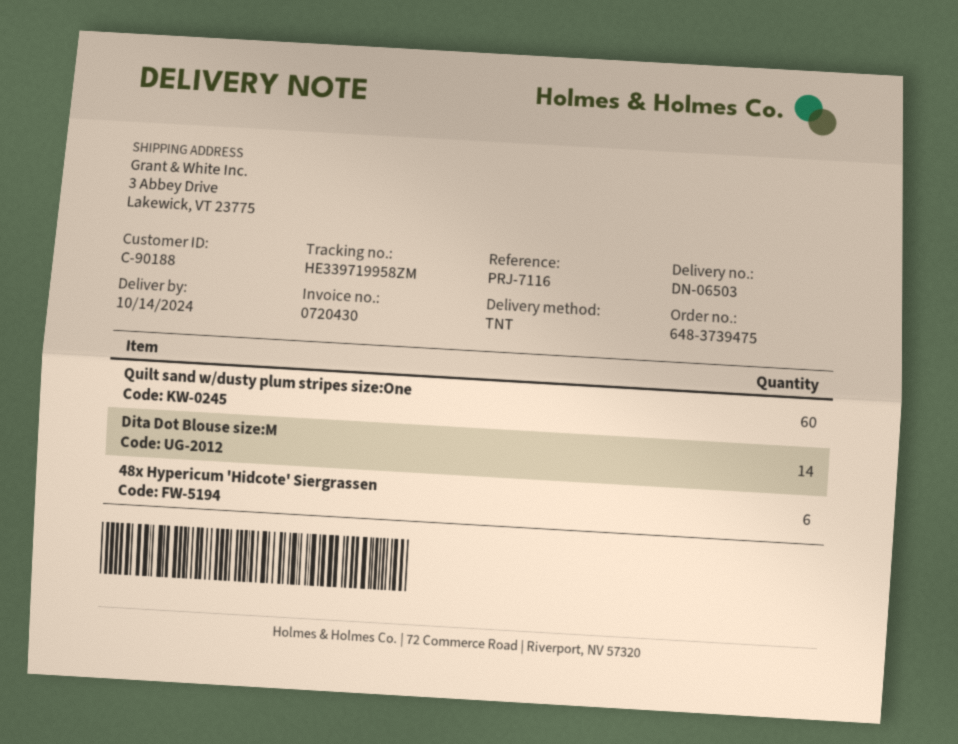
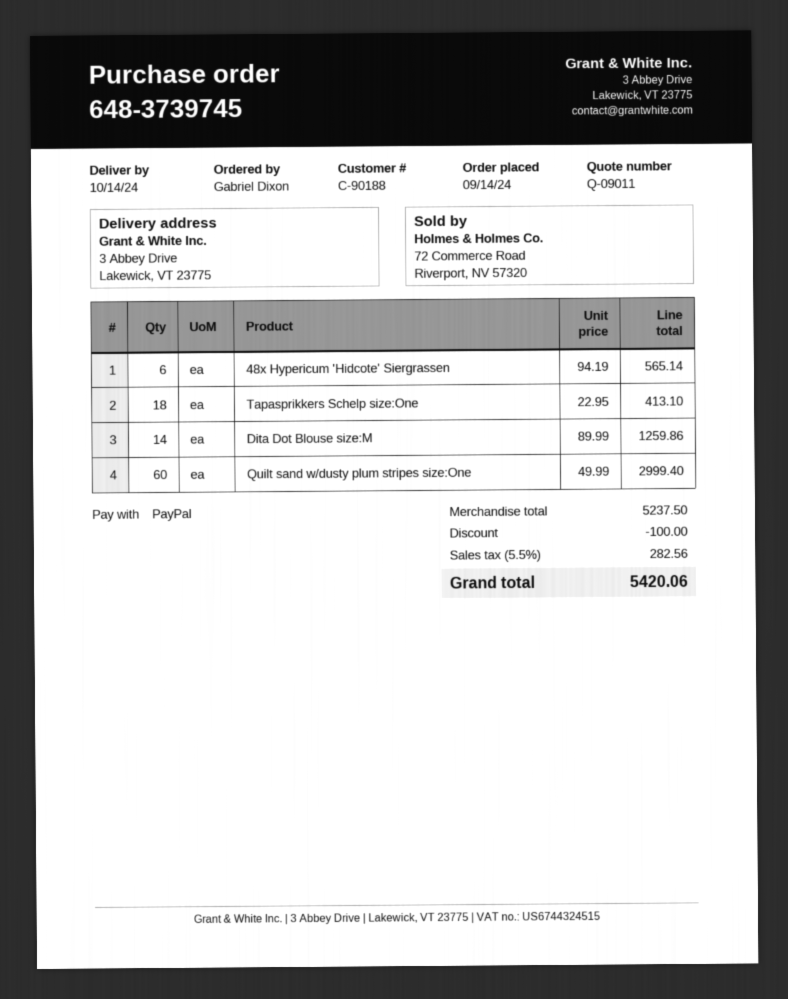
order number: 648-3739475 -> 648-3739745
Tapasprikkers Schelp size:One: none -> 18

